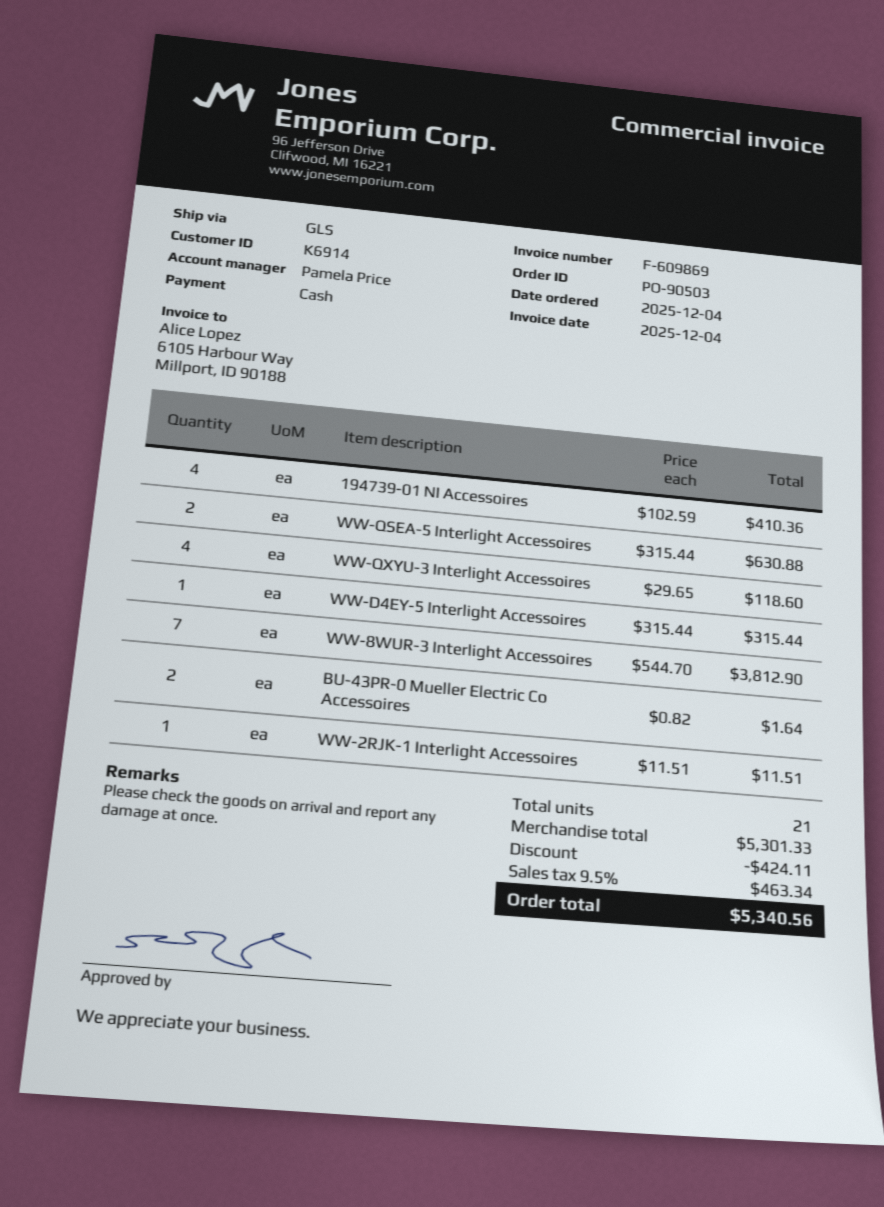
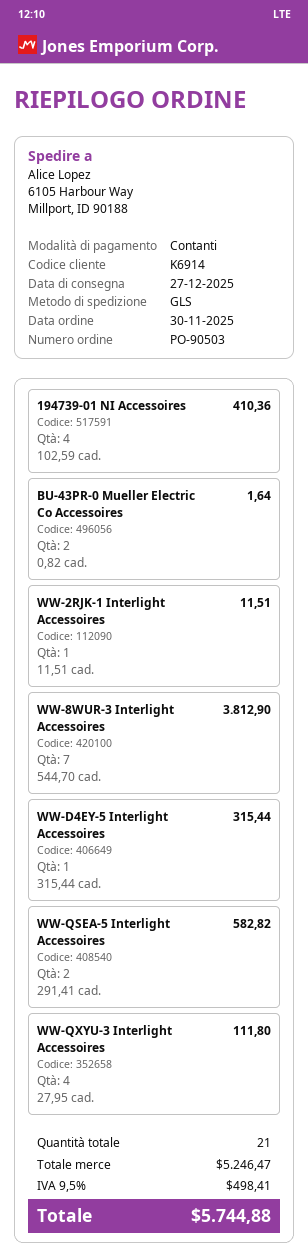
order date: 2025-12-04 -> 2025-11-30
WW-QSEA-5 Interlight Accessoires: 2 x 315.44 = 630.88 -> 2 x 291.41 = 582.82
WW-QXYU-3 Interlight Accessoires: 4 x 29.65 = 118.60 -> 4 x 27.95 = 111.80
subtotal: 5301.33 -> 5246.47
discount: 424.11 -> none
tax: 9.5% = 463.34 -> 9.5% = 498.41
total: 5340.56 -> 5744.88

